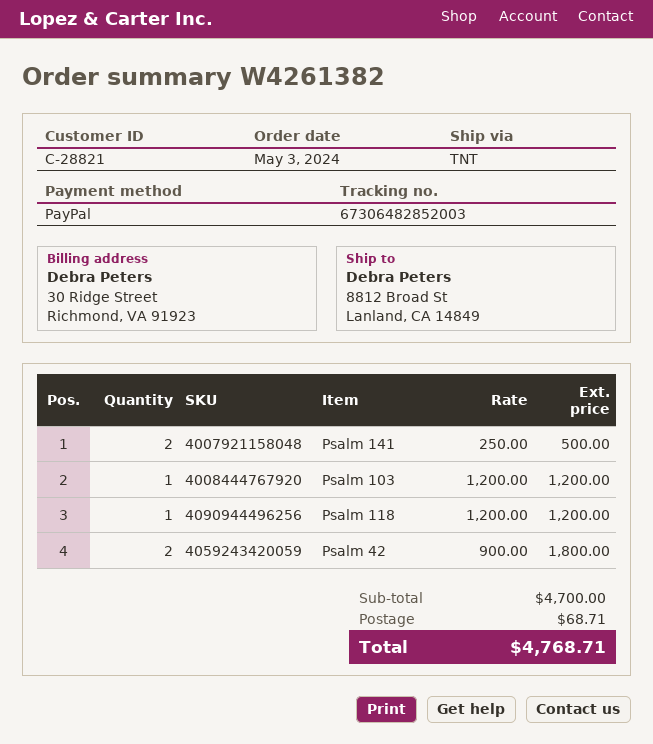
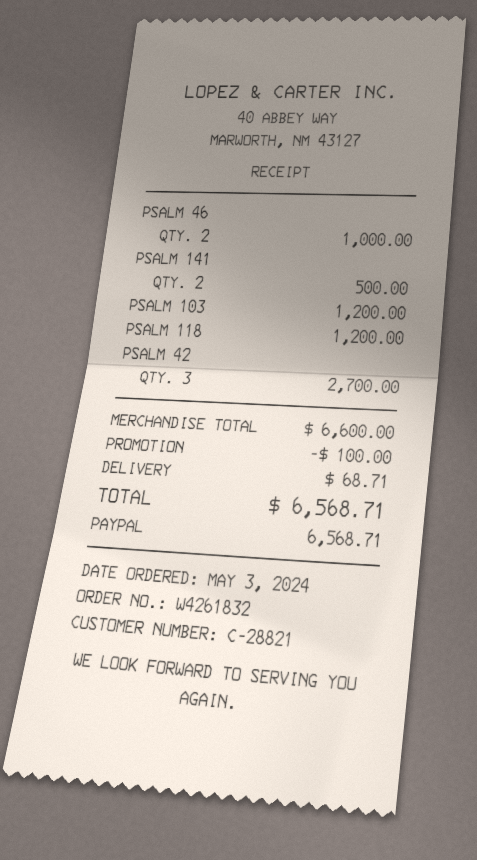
order number: W4261382 -> W4261832
Psalm 42: 2 for 1800.00 -> 3 for 2700.00
PSALM 46: none -> 2 for 1000.00
subtotal: 4700.00 -> 6600.00
discount: none -> 100.00
total: 4768.71 -> 6568.71

